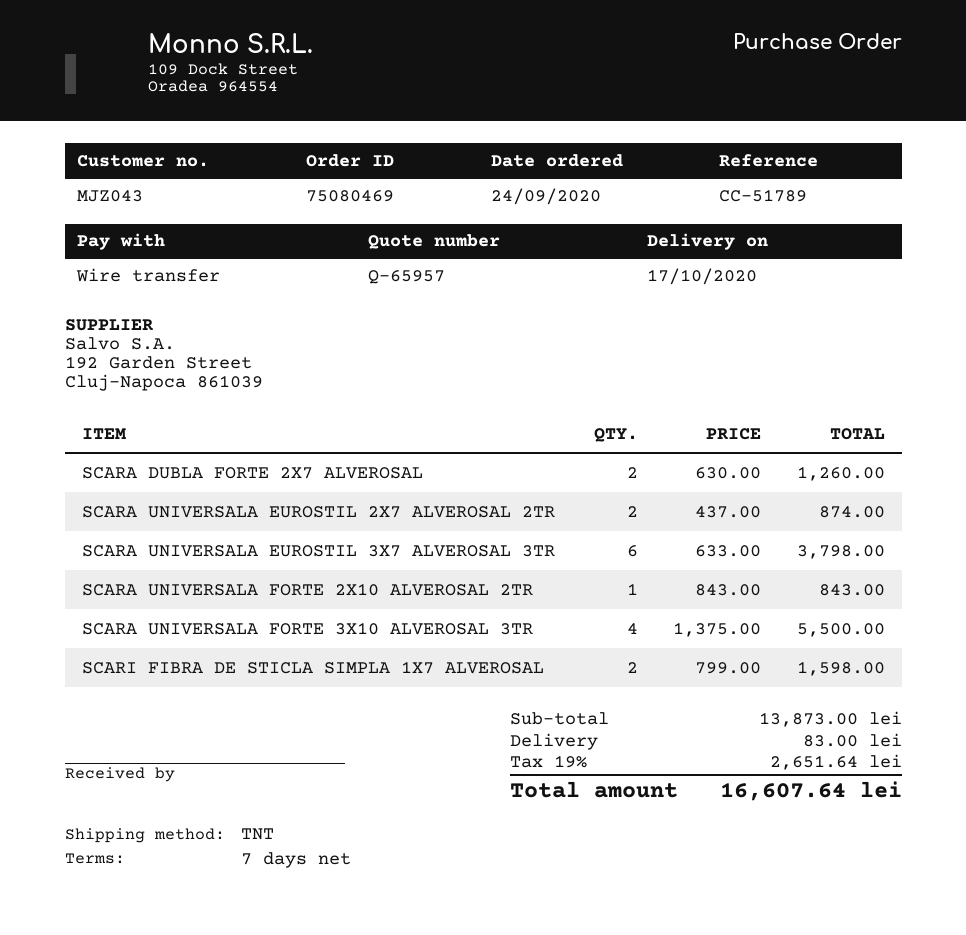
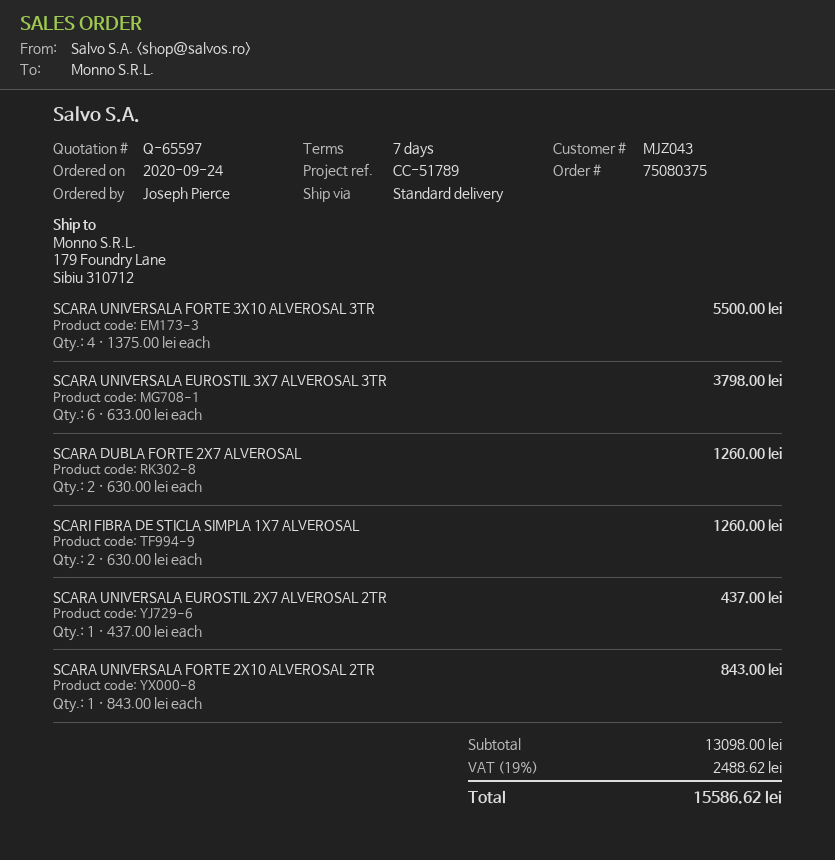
quote number: Q-65957 -> Q-65597
order number: 75080469 -> 75080375
shipping method: TNT -> standard
SCARA UNIVERSALA EUROSTIL 2X7 ALVEROSAL 2TR: 2 x 437.00 = 874.00 -> 1 x 437.00 = 437.00
SCARI FIBRA DE STICLA SIMPLA 1X7 ALVEROSAL: 2 x 799.00 = 1598.00 -> 2 x 630.00 = 1260.00
subtotal: 13873.00 -> 13098.00
shipping: 83.00 -> none
tax: 19% = 2651.64 -> 19% = 2488.62
total: 16607.64 -> 15586.62

